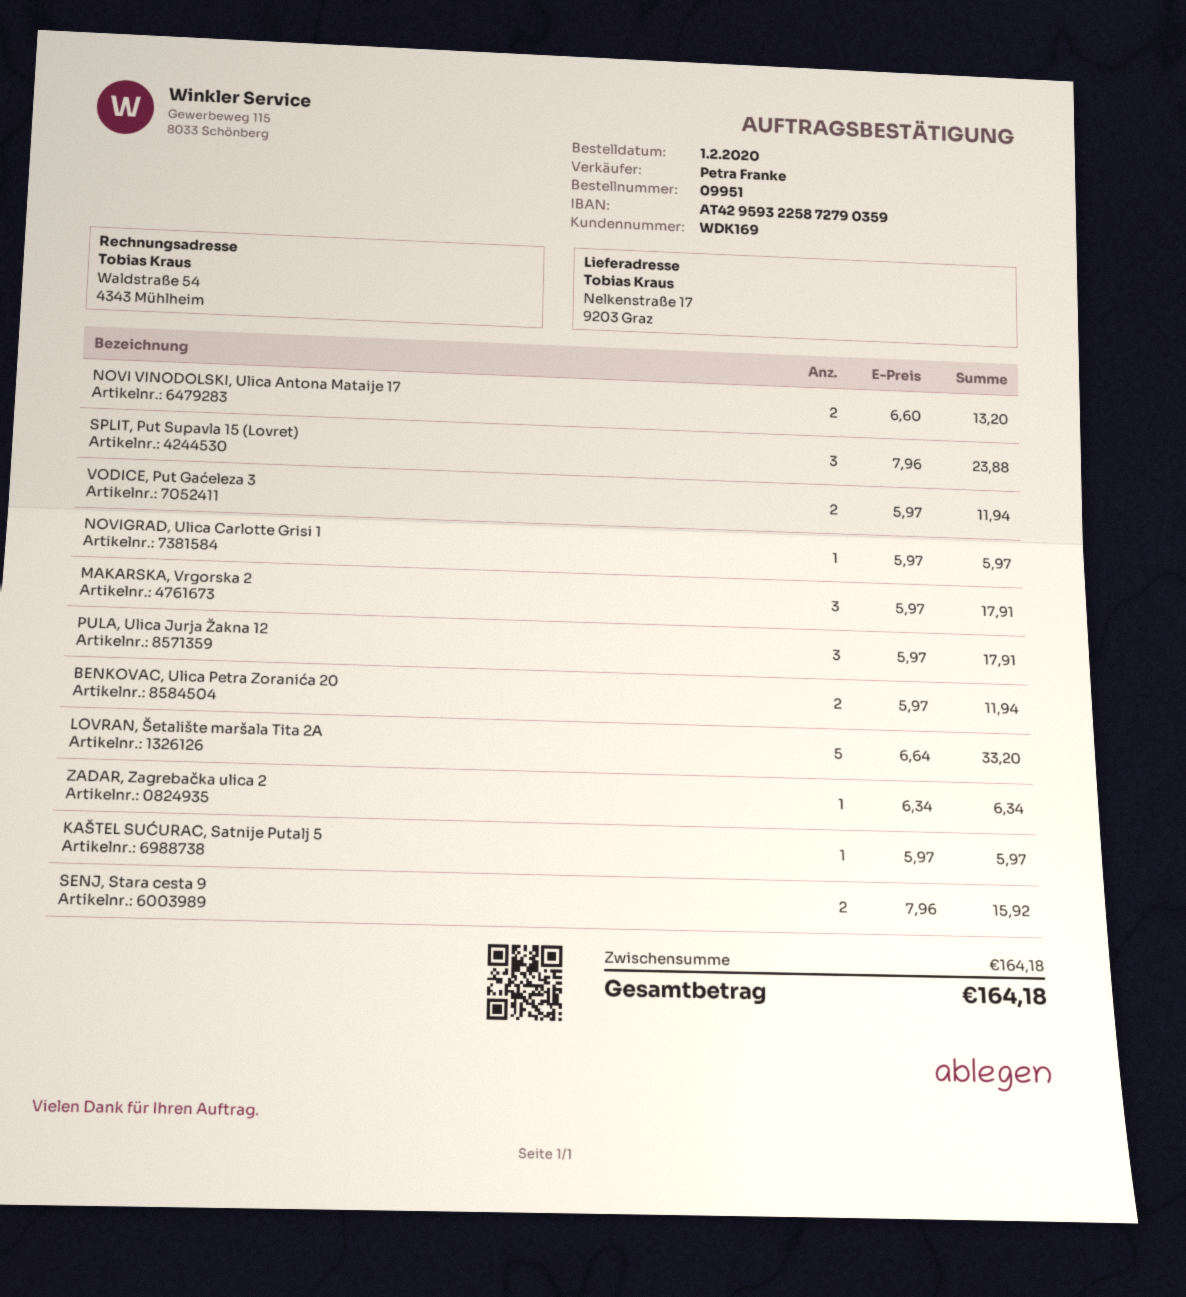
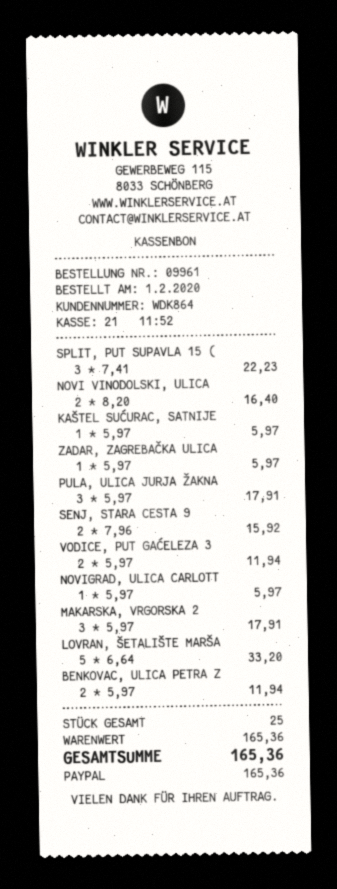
order number: 09951 -> 09961
customer number: WDK169 -> WDK864
NOVI VINODOLSKI, Ulica Antona Mataije 17: 2 x 6.60 = 13.20 -> 2 x 8.20 = 16.40
SPLIT, Put Supavla 15 (Lovret): 3 x 7.96 = 23.88 -> 3 x 7.41 = 22.23
ZADAR, Zagrebačka ulica 2: 1 x 6.34 = 6.34 -> 1 x 5.97 = 5.97
subtotal: 164.18 -> 165.36
total: 164.18 -> 165.36

